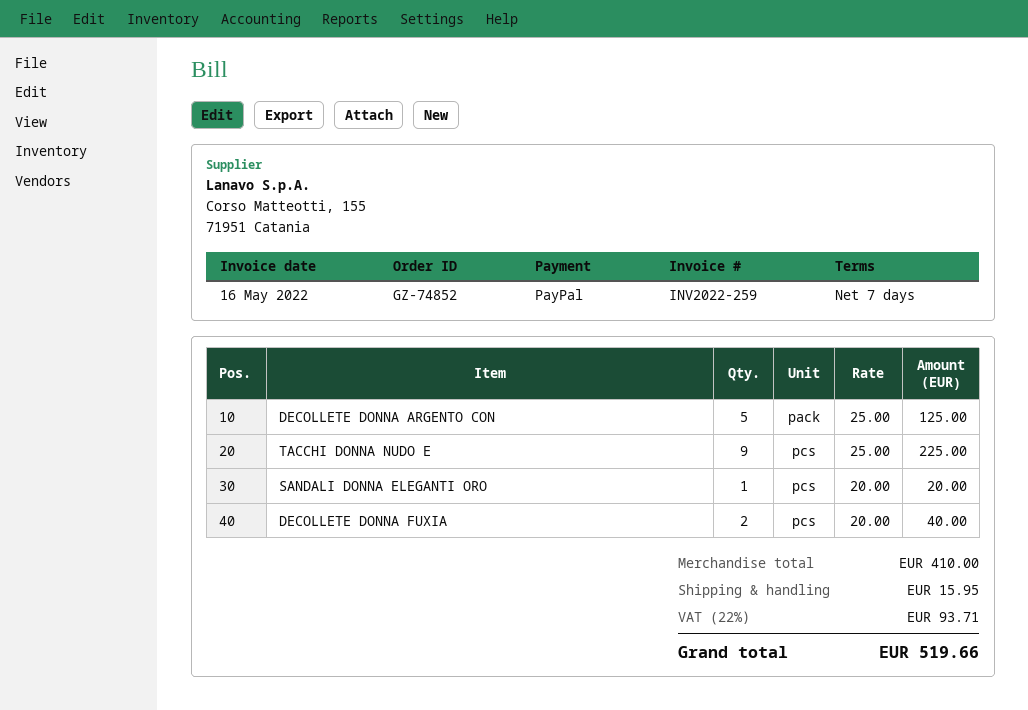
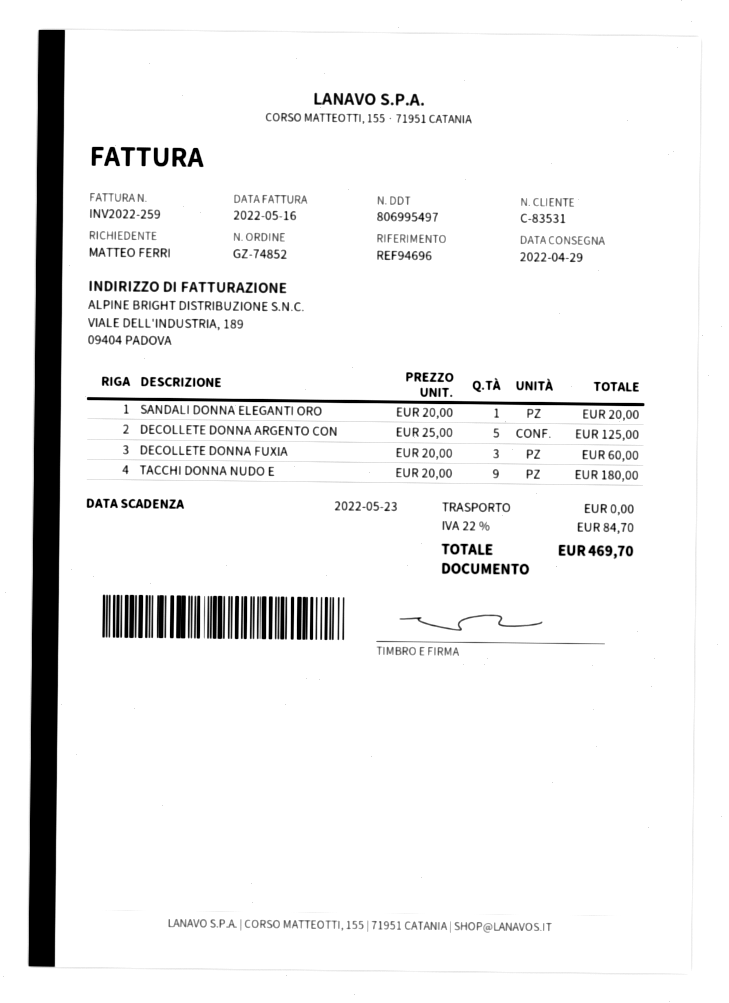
TACCHI DONNA NUDO E: 9 x 25.00 = 225.00 -> 9 x 20.00 = 180.00
DECOLLETE DONNA FUXIA: 2 x 20.00 = 40.00 -> 3 x 20.00 = 60.00
shipping: 15.95 -> 0.00
tax: 22% = 93.71 -> 22% = 84.70
total: 519.66 -> 469.70

